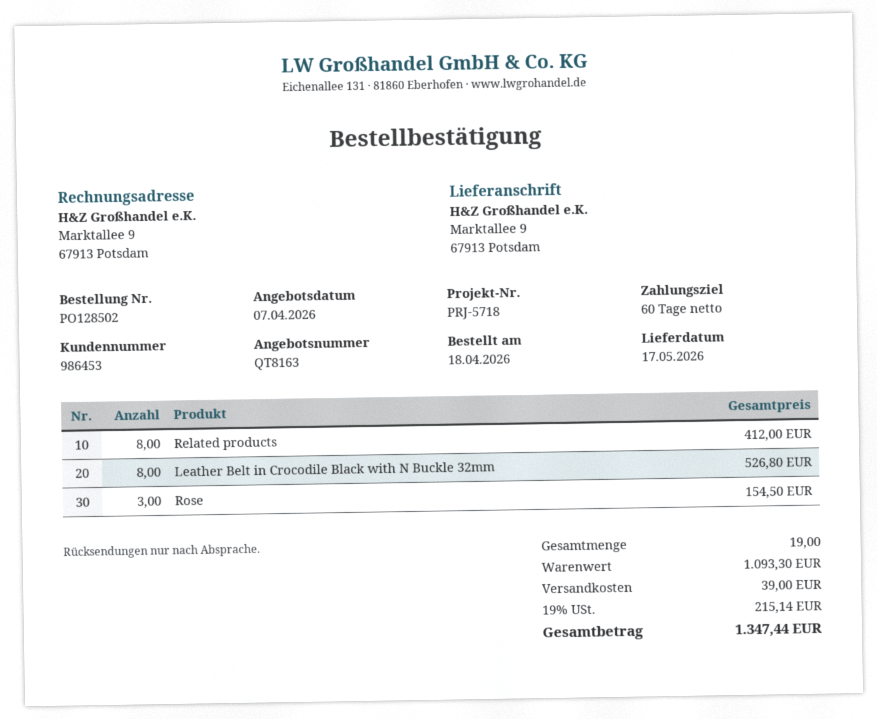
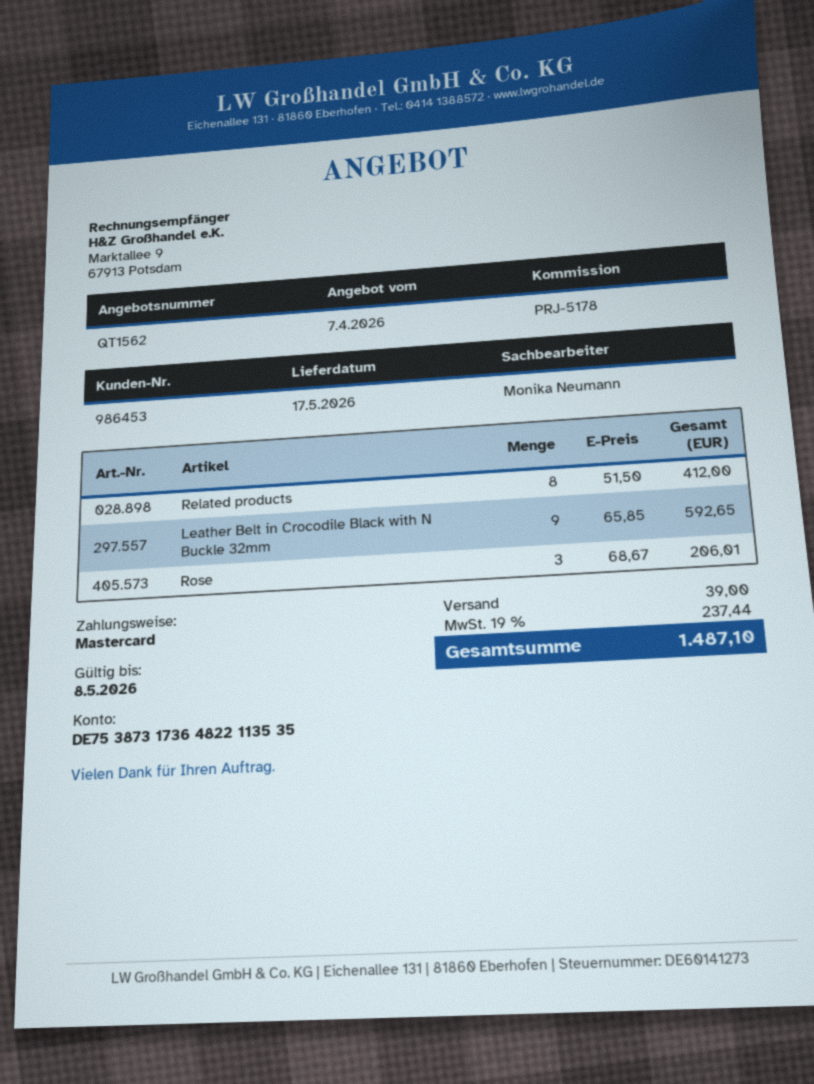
quote number: QT8163 -> QT1562
reference: PRJ-5718 -> PRJ-5178
Leather Belt in Crocodile Black with N Buckle 32mm: 8 for 526.80 -> 9 for 592.65
Rose: 3 for 154.50 -> 3 for 206.01
tax: 19% = 215.14 -> 19% = 237.44
total: 1347.44 -> 1487.10

